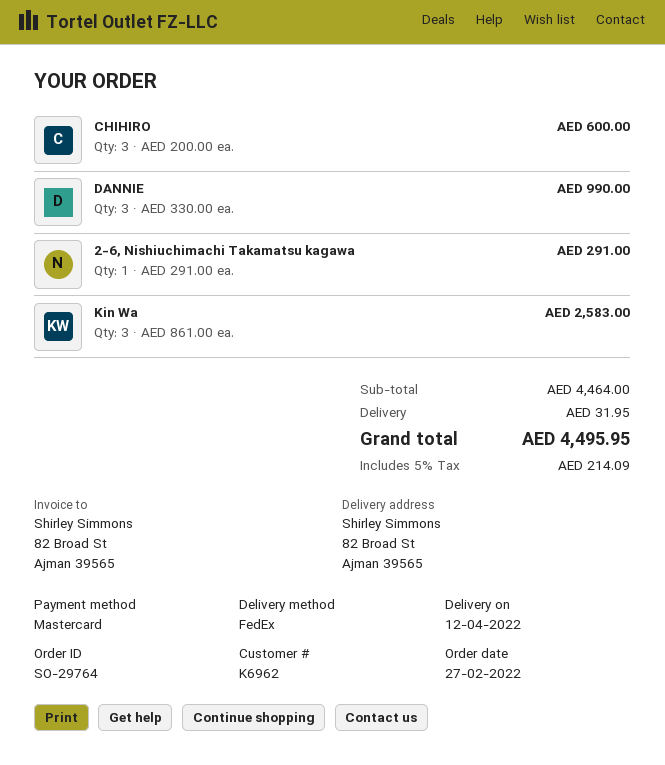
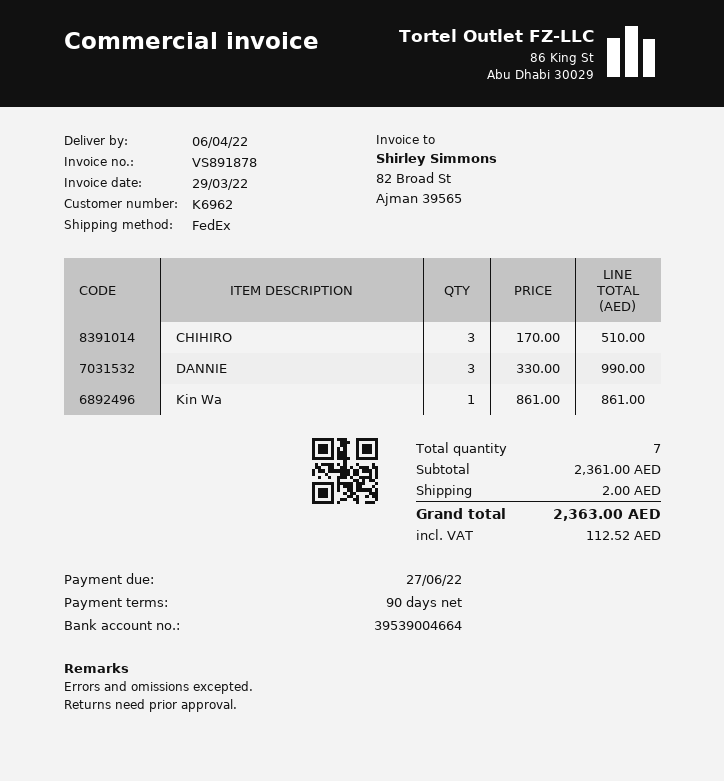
delivery date: 2022-04-12 -> 2022-04-06
CHIHIRO: 3 x 200.00 = 600.00 -> 3 x 170.00 = 510.00
2-6, Nishiuchimachi Takamatsu kagawa: 1 x 291.00 = 291.00 -> none
Kin Wa: 3 x 861.00 = 2583.00 -> 1 x 861.00 = 861.00
subtotal: 4464.00 -> 2361.00
shipping: 31.95 -> 2.00
tax: 214.09 -> 112.52
total: 4495.95 -> 2363.00

